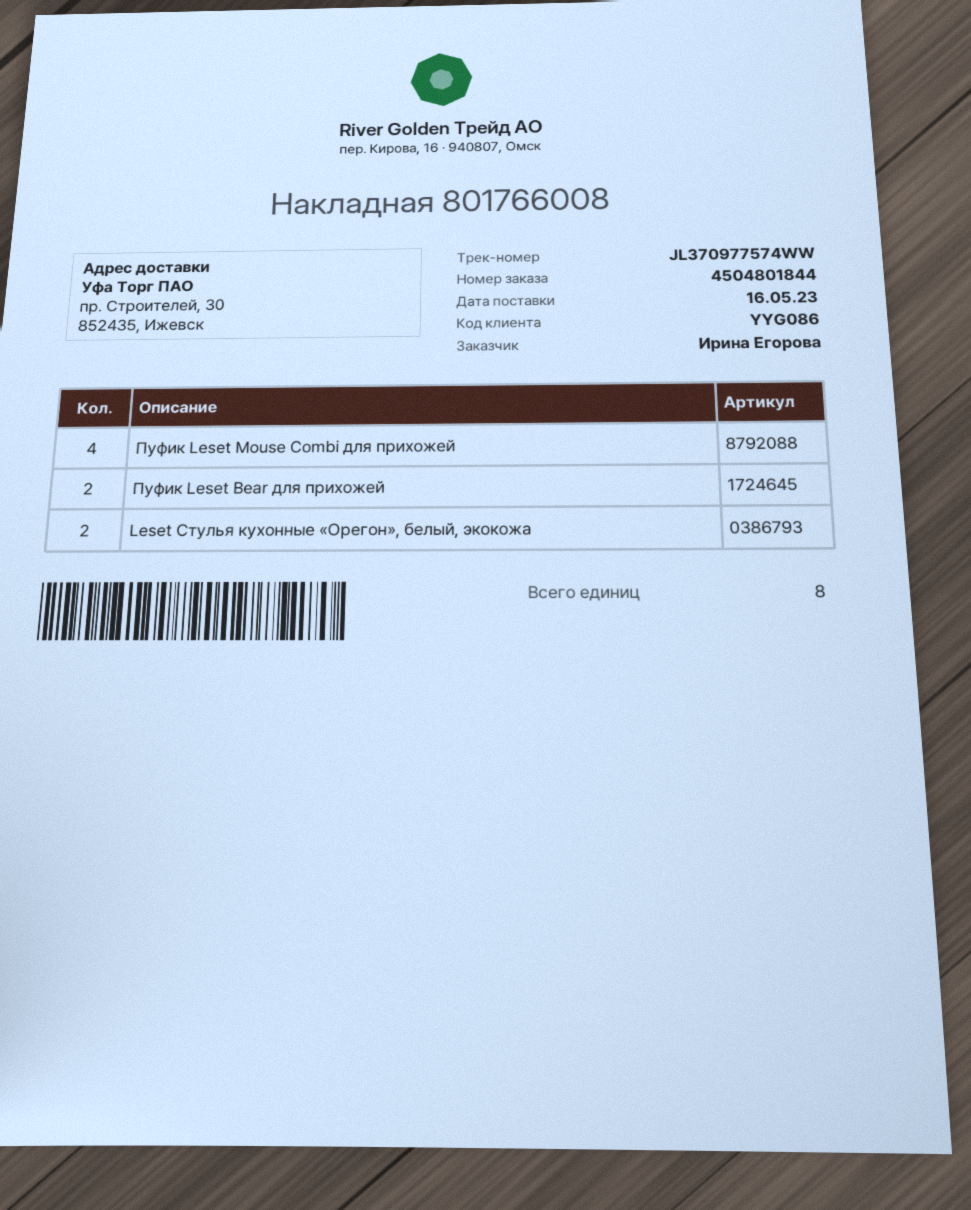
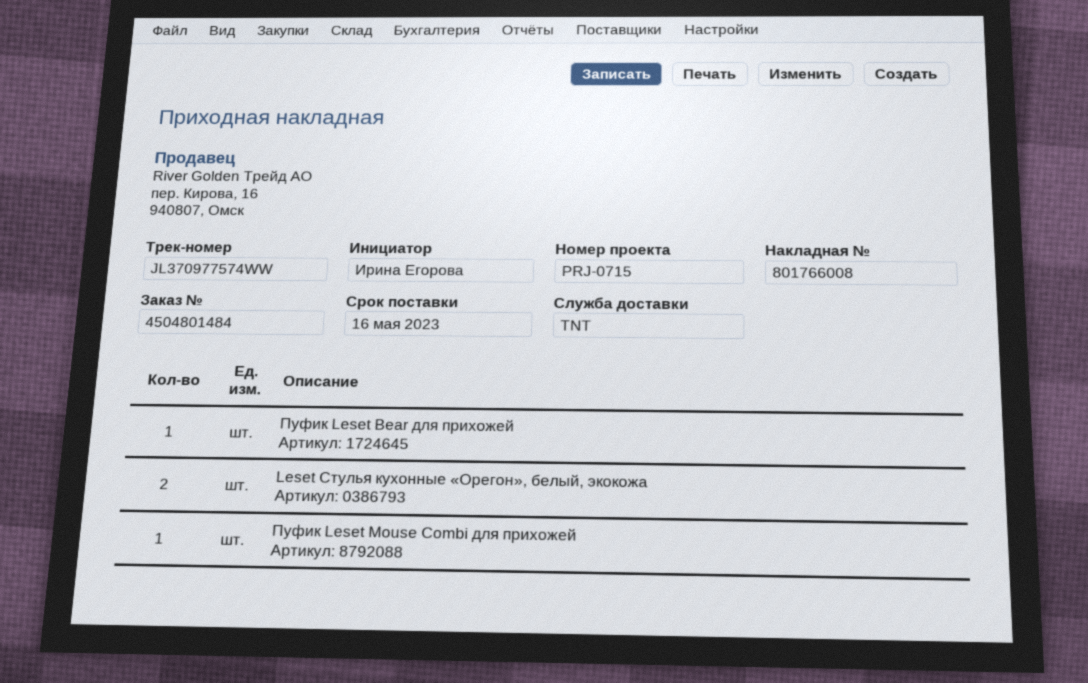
order number: 4504801844 -> 4504801484
Пуфик Leset Mouse Combi для прихожей: 4 -> 1
Пуфик Leset Bear для прихожей: 2 -> 1

